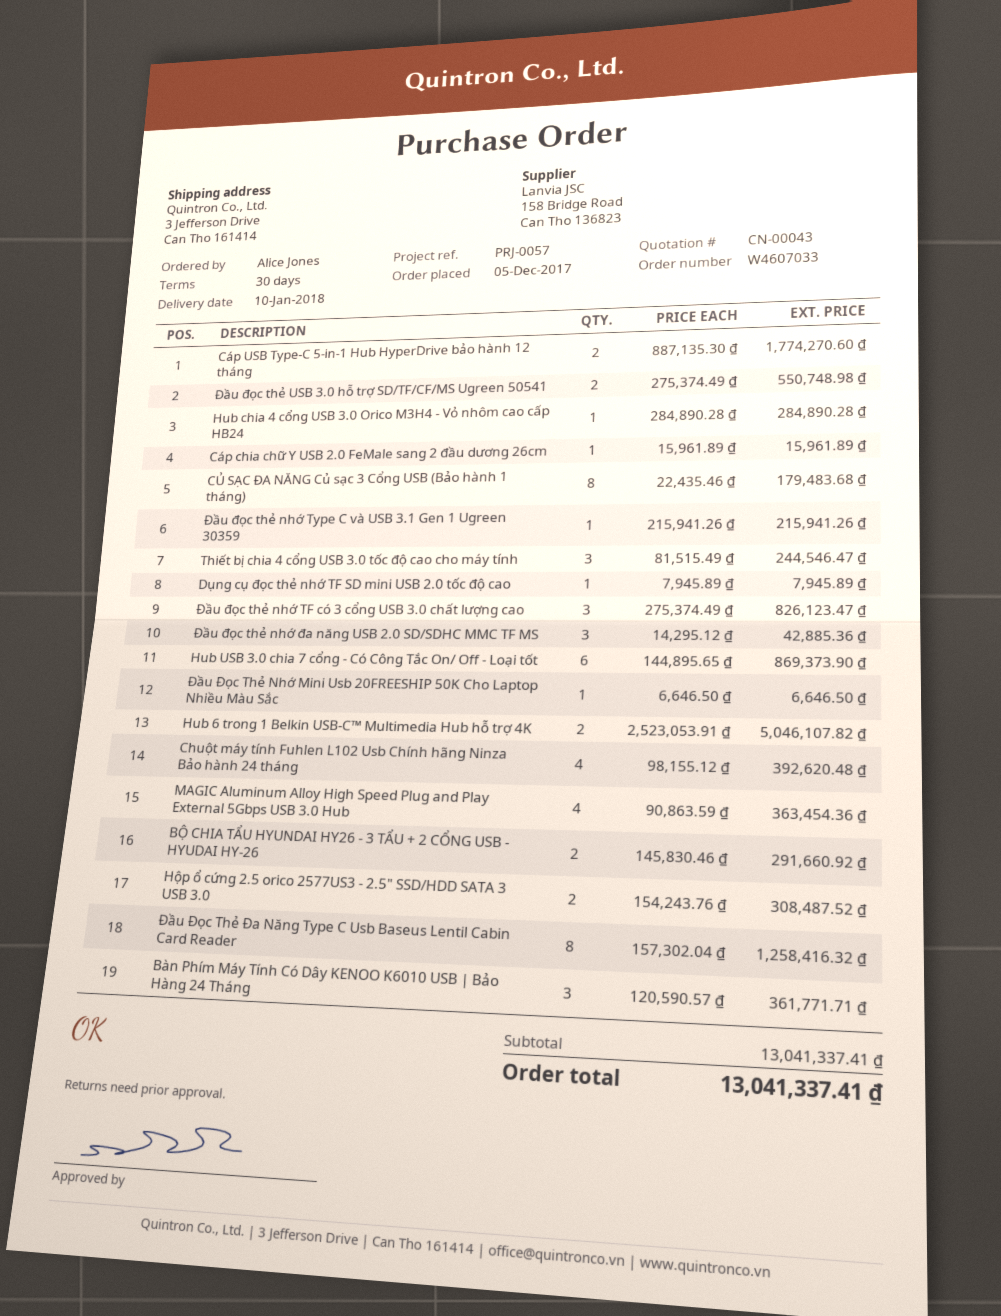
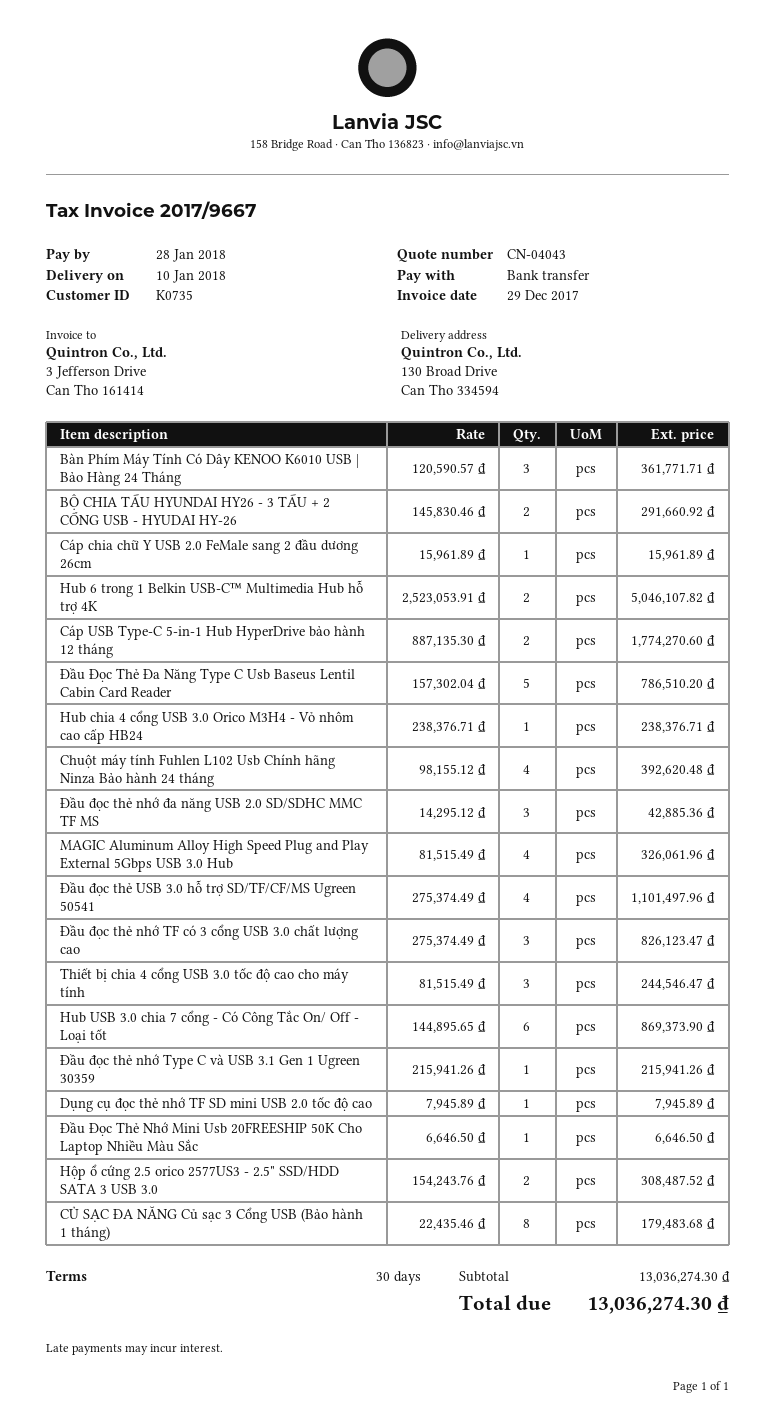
quote number: CN-00043 -> CN-04043
ship to: 3 Jefferson Drive, Can Tho 161414 -> 130 Broad Drive, Can Tho 334594
Đầu đọc thẻ USB 3.0 hỗ trợ SD/TF/CF/MS Ugreen 50541: 2 x 275374.49 = 550748.98 -> 4 x 275374.49 = 1101497.96
Hub chia 4 cổng USB 3.0 Orico M3H4 - Vỏ nhôm cao cấp HB24: 1 x 284890.28 = 284890.28 -> 1 x 238376.71 = 238376.71
MAGIC Aluminum Alloy High Speed Plug and Play External 5Gbps USB 3.0 Hub: 4 x 90863.59 = 363454.36 -> 4 x 81515.49 = 326061.96
Đầu Đọc Thẻ Đa Năng Type C Usb Baseus Lentil Cabin Card Reader: 8 x 157302.04 = 1258416.32 -> 5 x 157302.04 = 786510.20
subtotal: 13041337.41 -> 13036274.30
total: 13041337.41 -> 13036274.30

